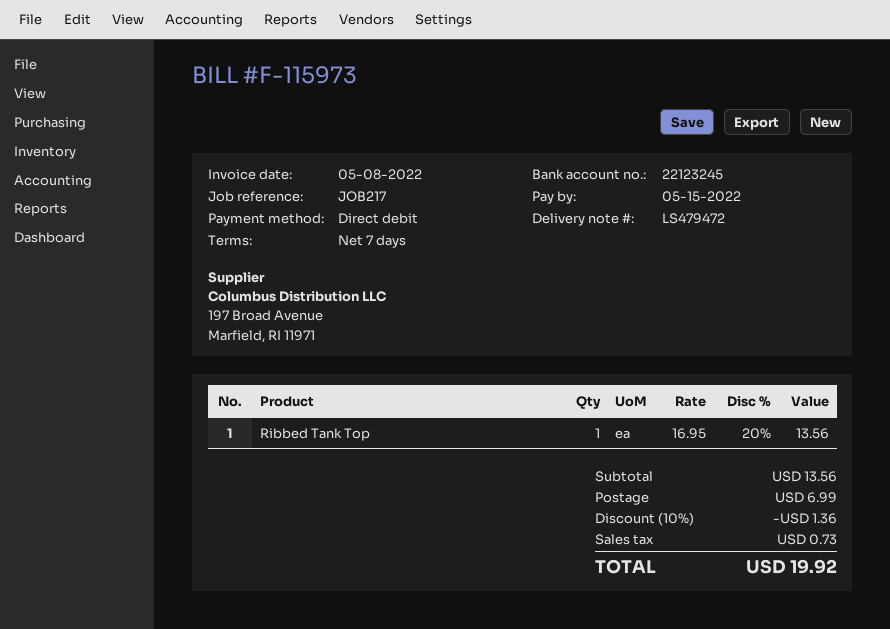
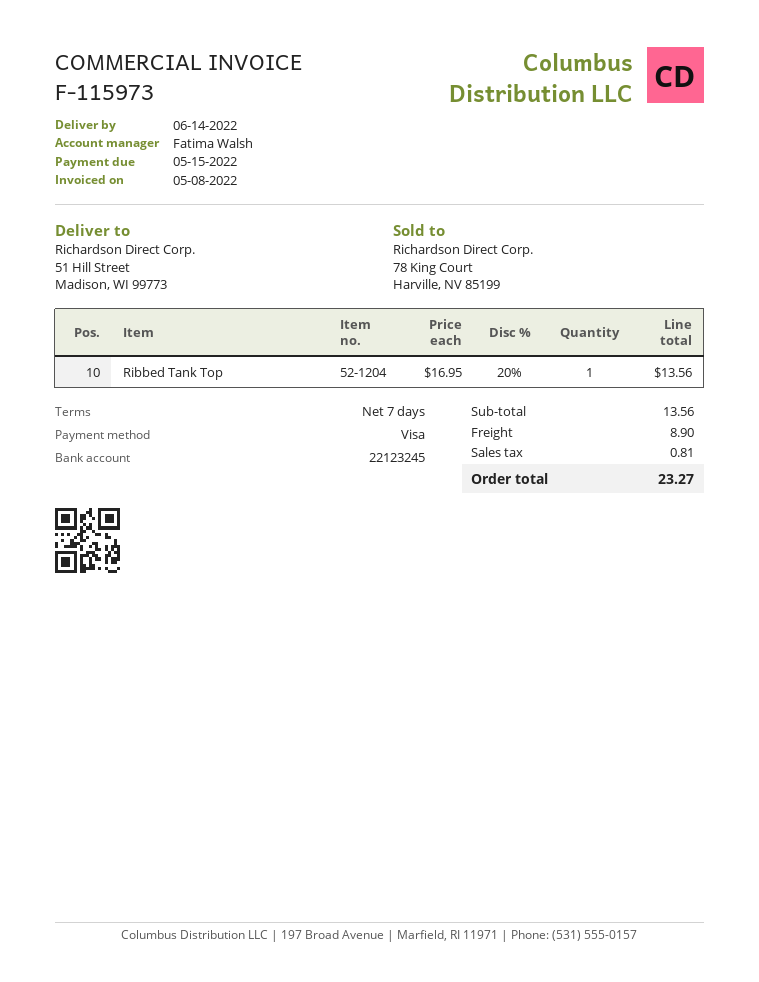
payment method: direct debit -> Visa
discount: 10% = 1.36 -> none
shipping: 6.99 -> 8.90
tax: 0.73 -> 0.81
total: 19.92 -> 23.27

